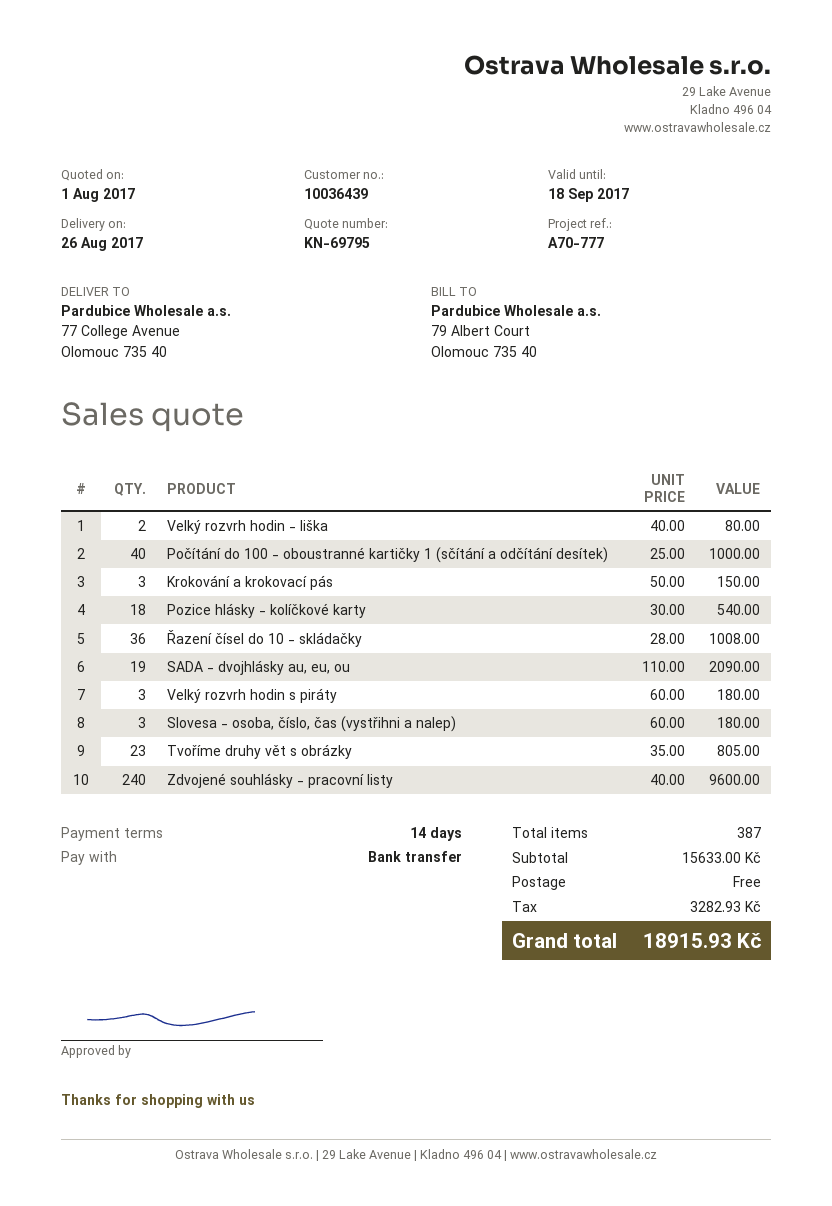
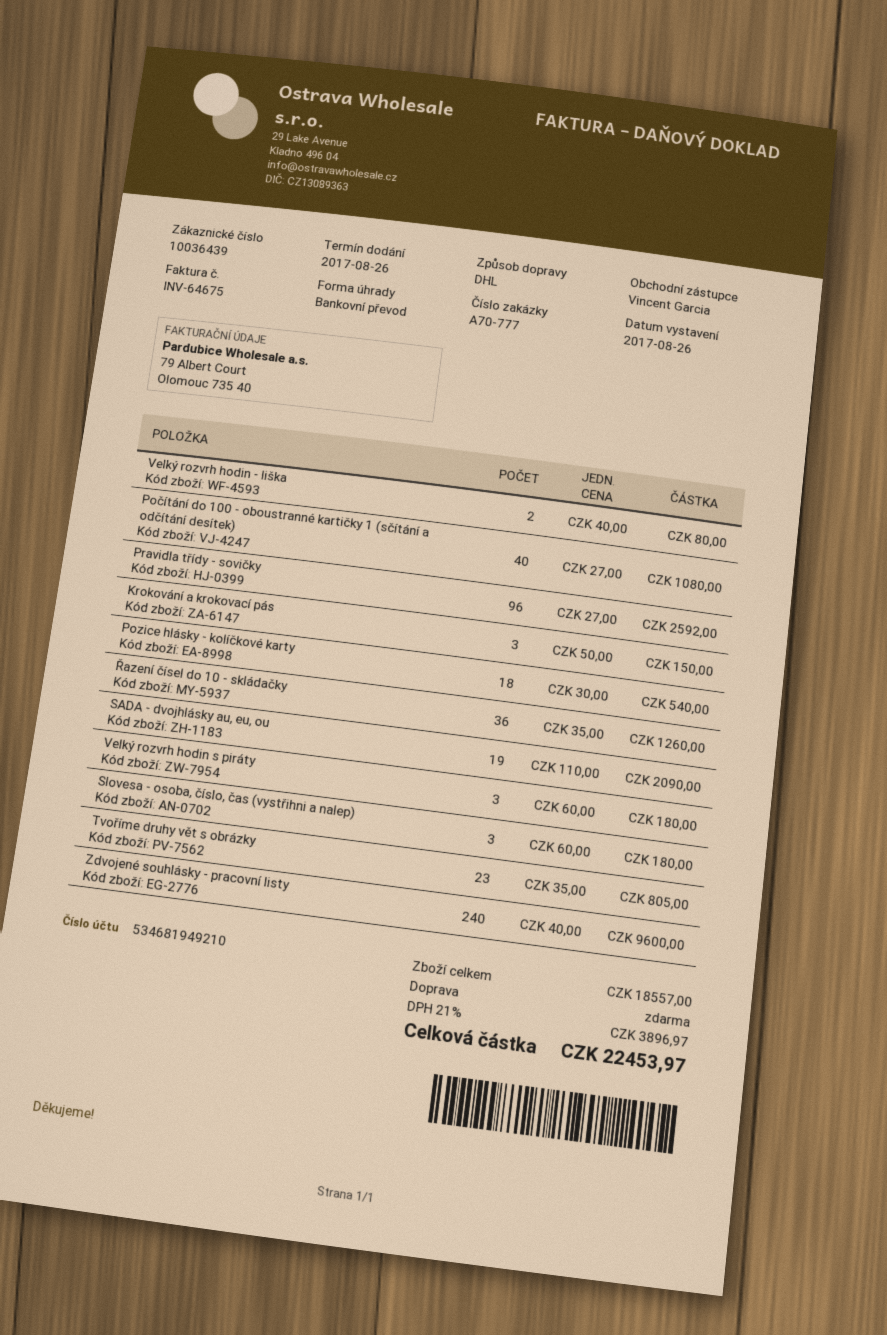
Počítání do 100 - oboustranné kartičky 1 (sčítání a odčítání desítek): 40 x 25.00 = 1000.00 -> 40 x 27.00 = 1080.00
Řazení čísel do 10 - skládačky: 36 x 28.00 = 1008.00 -> 36 x 35.00 = 1260.00
Pravidla třídy - sovičky: none -> 96 x 27.00 = 2592.00
subtotal: 15633.00 -> 18557.00
tax: 3282.93 -> 3896.97
total: 18915.93 -> 22453.97

